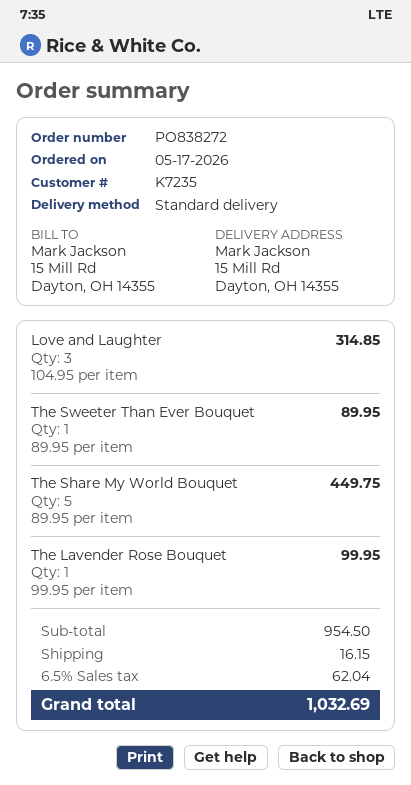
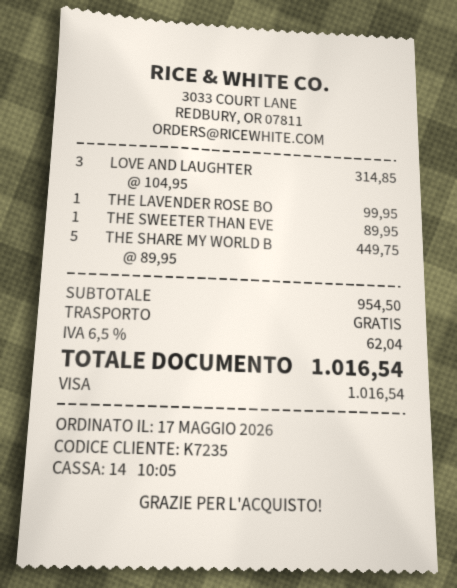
shipping: 16.15 -> 0.00
total: 1032.69 -> 1016.54

